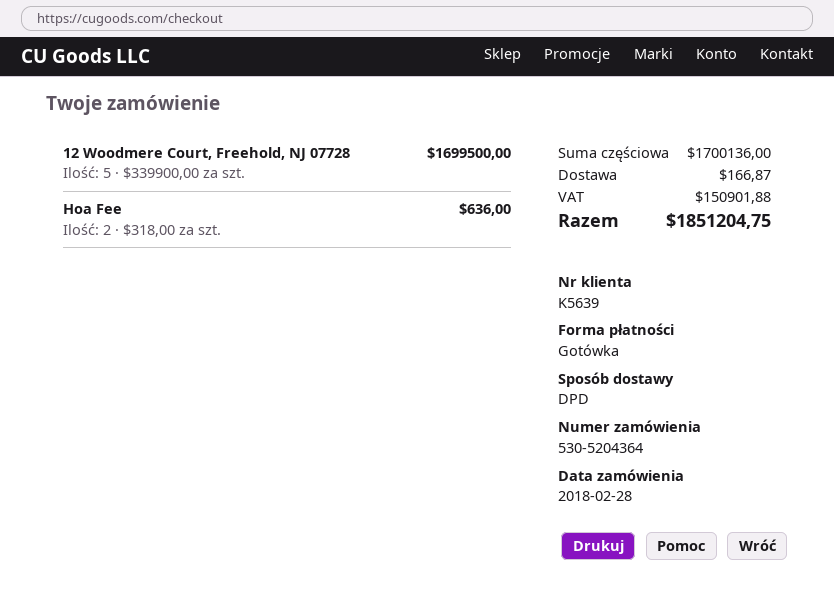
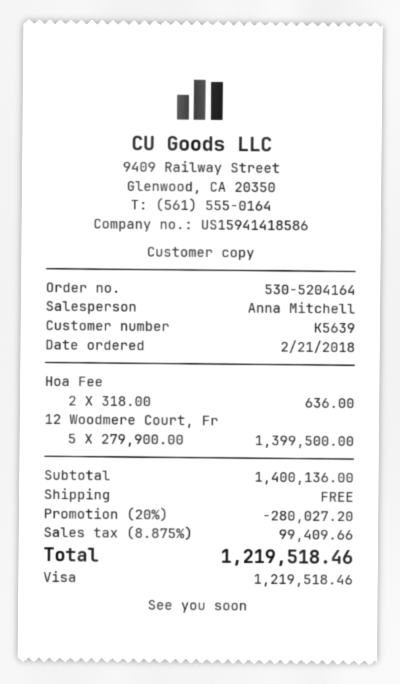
order number: 530-5204364 -> 530-5204164
order date: 2018-02-28 -> 2018-02-21
payment method: cash -> Visa
12 Woodmere Court, Freehold, NJ 07728: 5 x 339900.00 = 1699500.00 -> 5 x 279900.00 = 1399500.00
subtotal: 1700136.00 -> 1400136.00
discount: none -> 20% = 280027.20
shipping: 166.87 -> 0.00
tax: 150901.88 -> 99409.66
total: 1851204.75 -> 1219518.46

